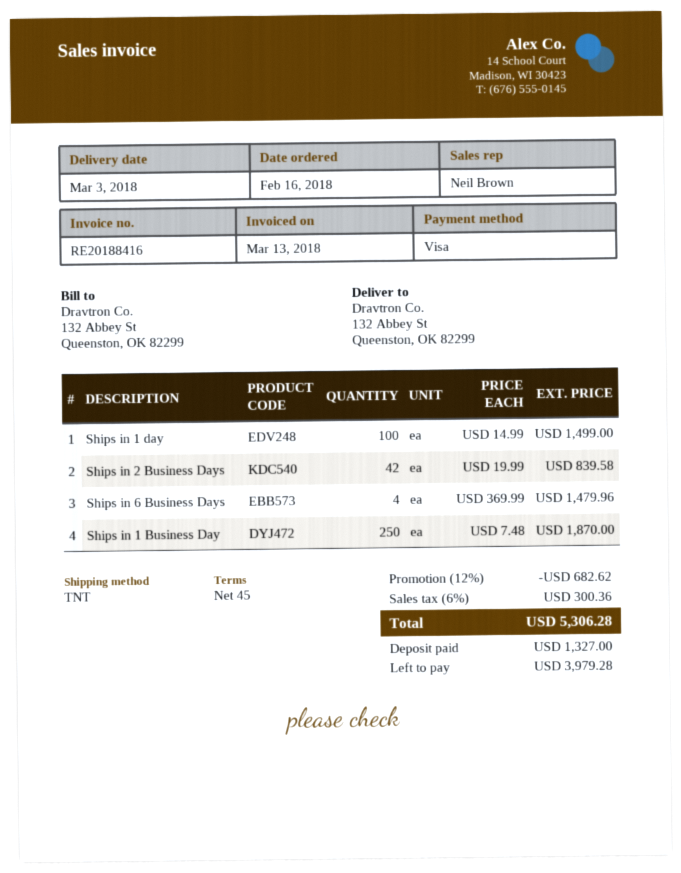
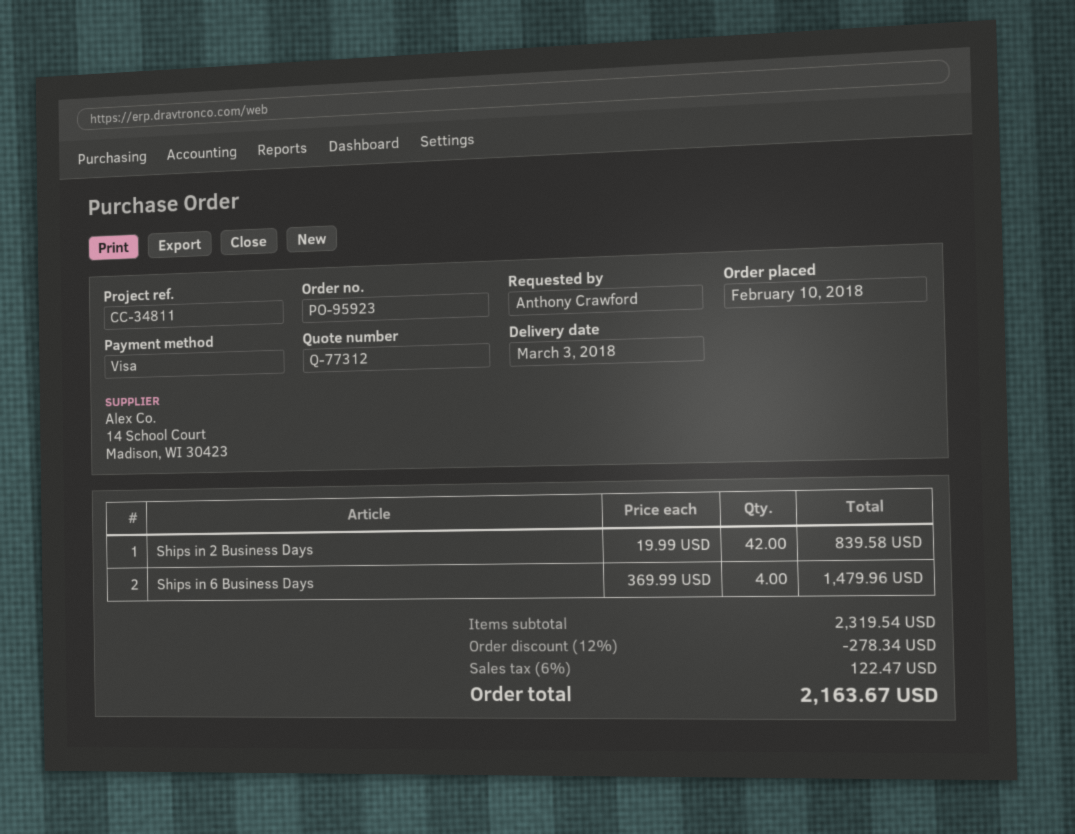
order date: 2018-02-16 -> 2018-02-10
Ships in 1 day: 100 x 14.99 = 1499.00 -> none
Ships in 1 Business Day: 250 x 7.48 = 1870.00 -> none
discount: 12% = 682.62 -> 12% = 278.34
tax: 6% = 300.36 -> 6% = 122.47
total: 5306.28 -> 2163.67

